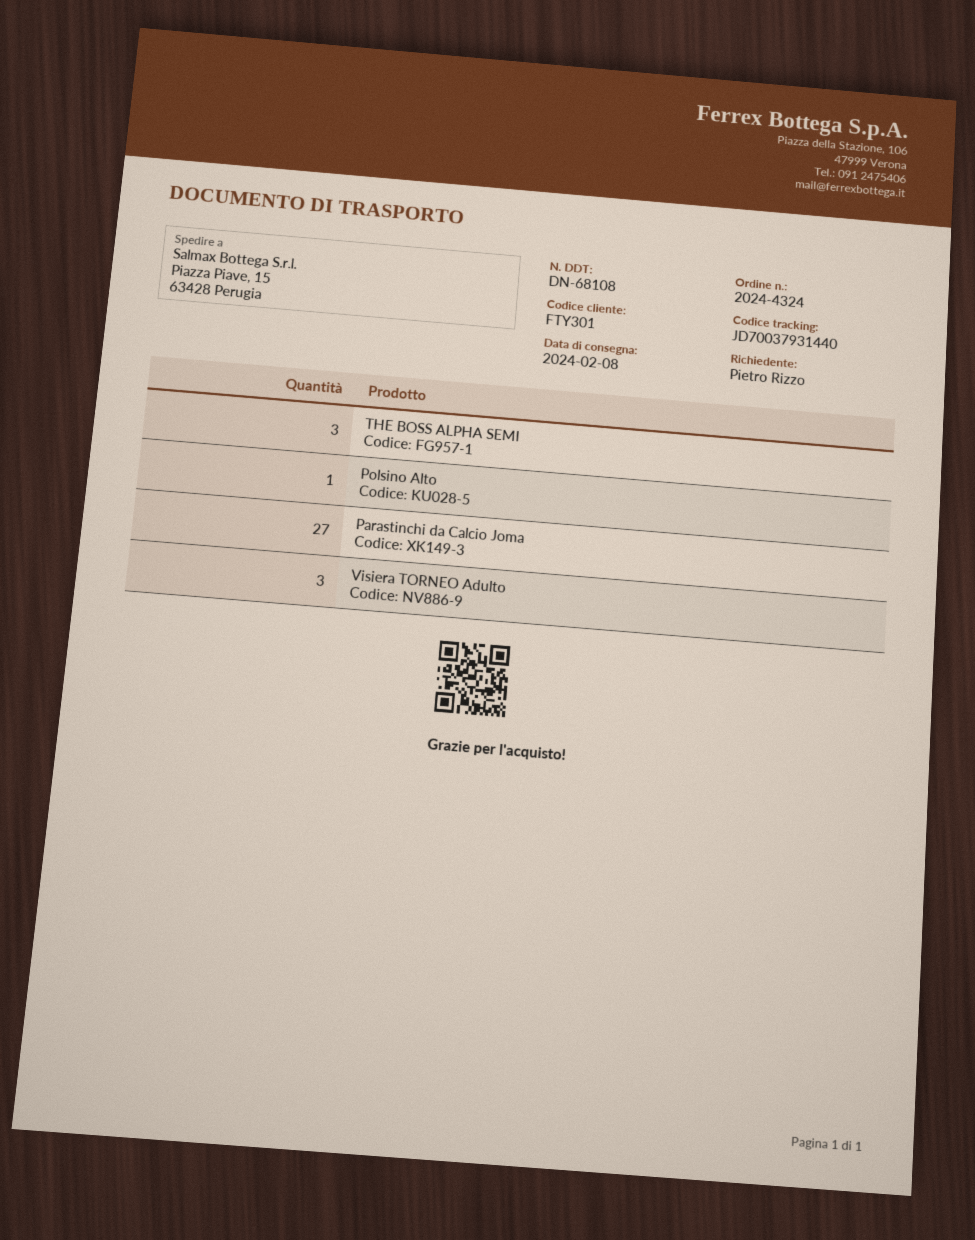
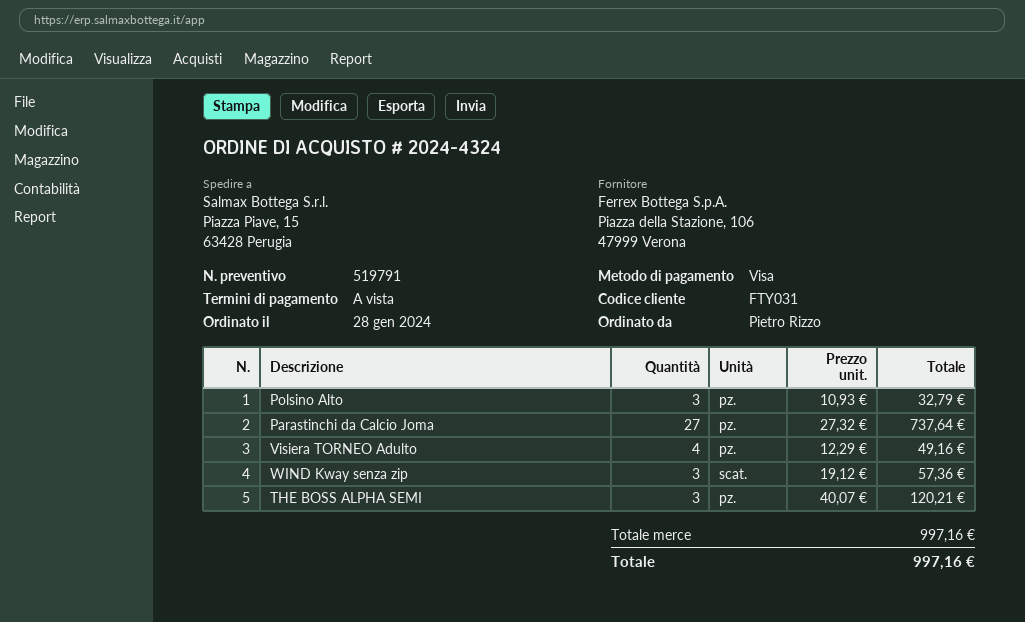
customer number: FTY301 -> FTY031
Polsino Alto: 1 -> 3
Visiera TORNEO Adulto: 3 -> 4
WIND Kway senza zip: none -> 3

